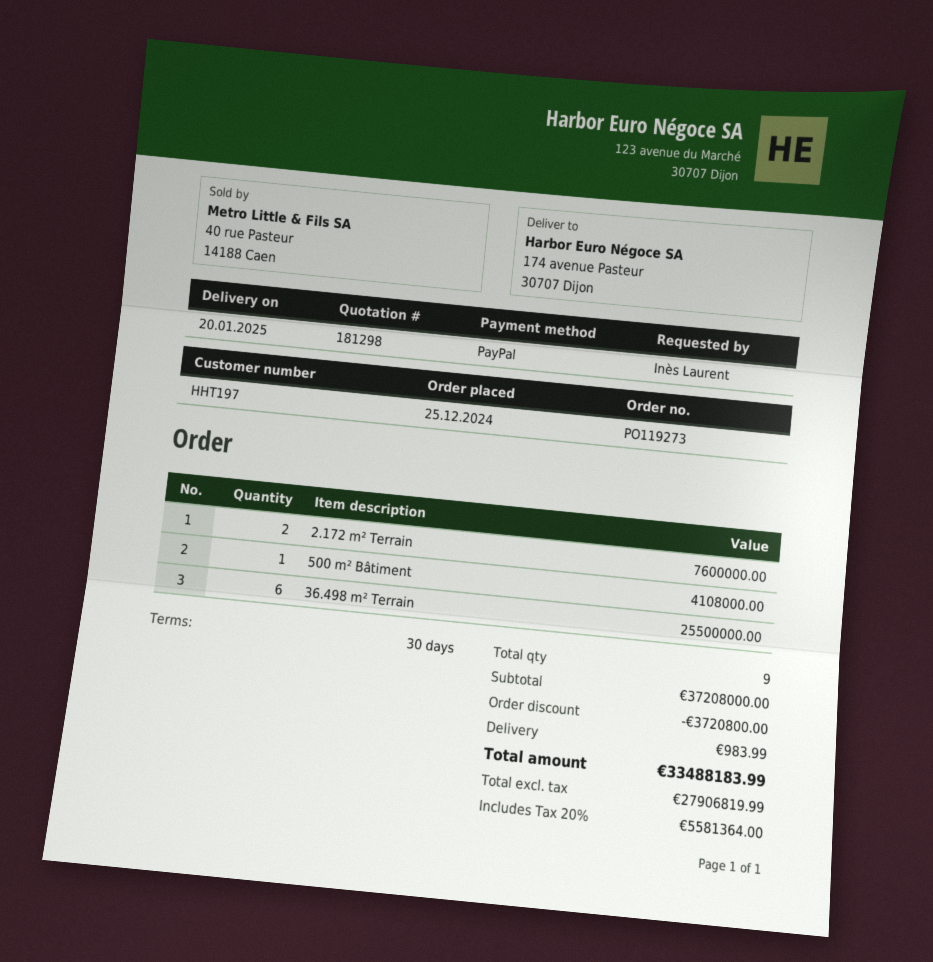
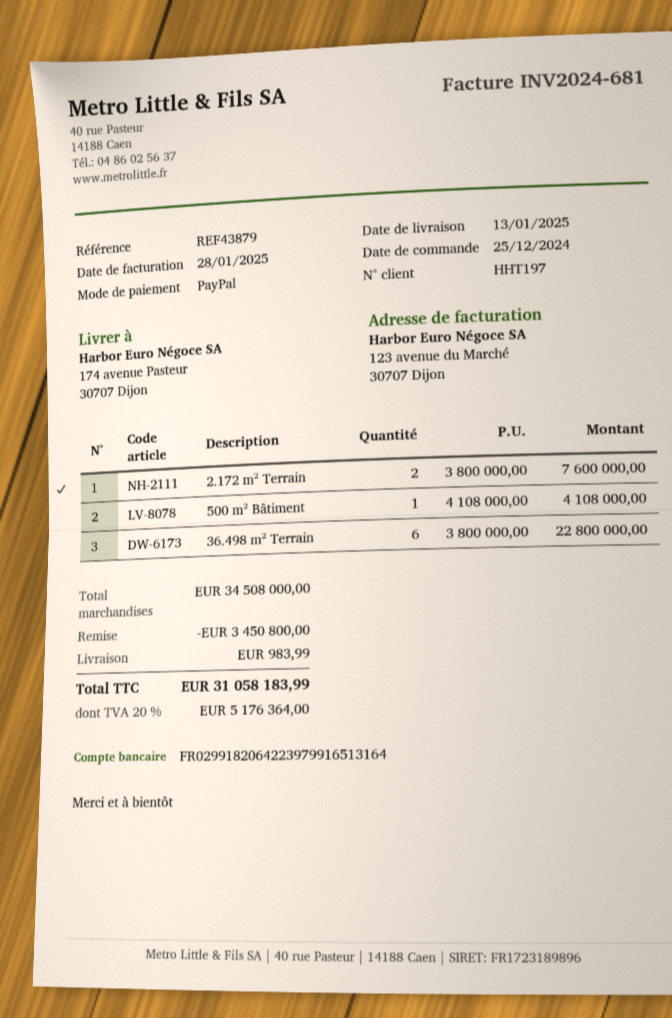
delivery date: 2025-01-20 -> 2025-01-13
36.498 m² Terrain: 6 for 25500000.00 -> 6 for 22800000.00
subtotal: 37208000.00 -> 34508000.00
discount: 3720800.00 -> 3450800.00
tax: 20% = 5581364.00 -> 20% = 5176364.00
total: 33488183.99 -> 31058183.99

